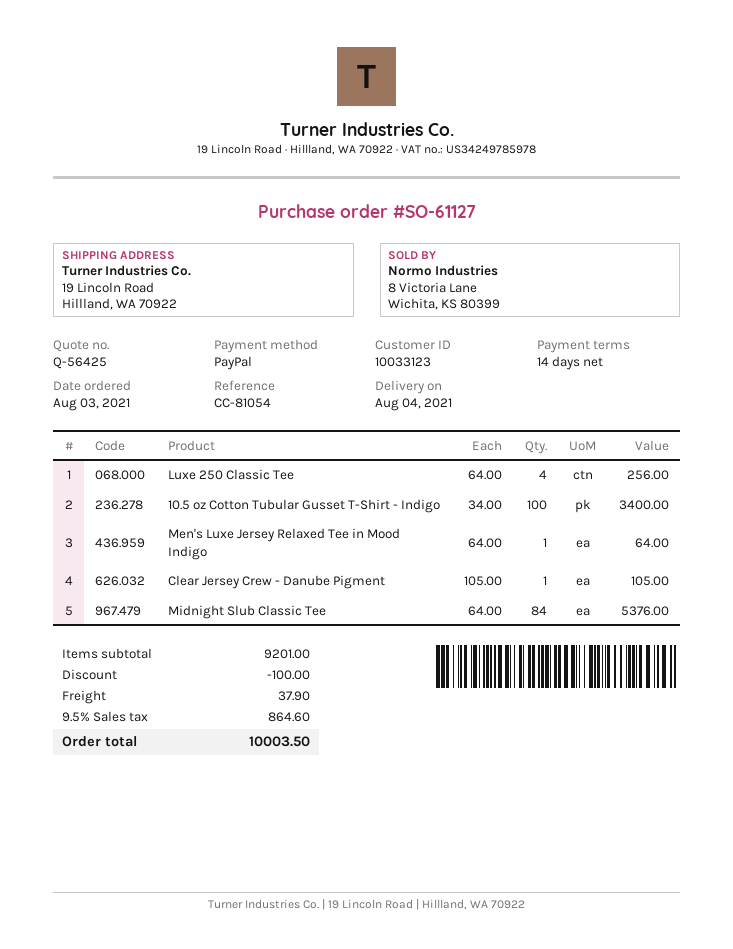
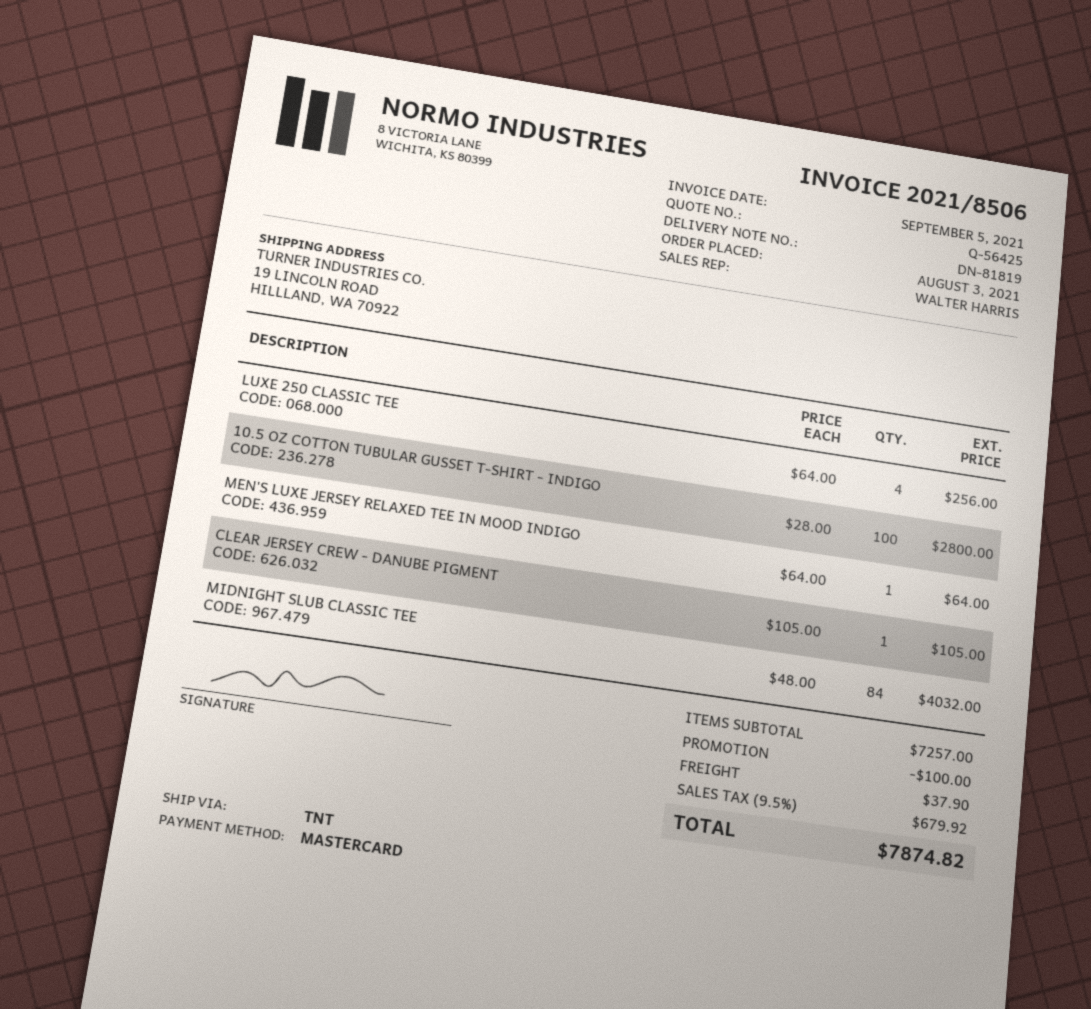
payment method: PayPal -> Mastercard
10.5 oz Cotton Tubular Gusset T-Shirt - Indigo: 100 x 34.00 = 3400.00 -> 100 x 28.00 = 2800.00
Midnight Slub Classic Tee: 84 x 64.00 = 5376.00 -> 84 x 48.00 = 4032.00
subtotal: 9201.00 -> 7257.00
tax: 9.5% = 864.60 -> 9.5% = 679.92
total: 10003.50 -> 7874.82

